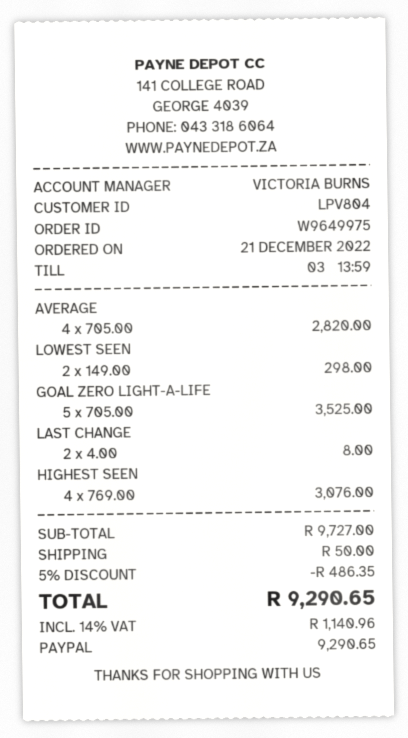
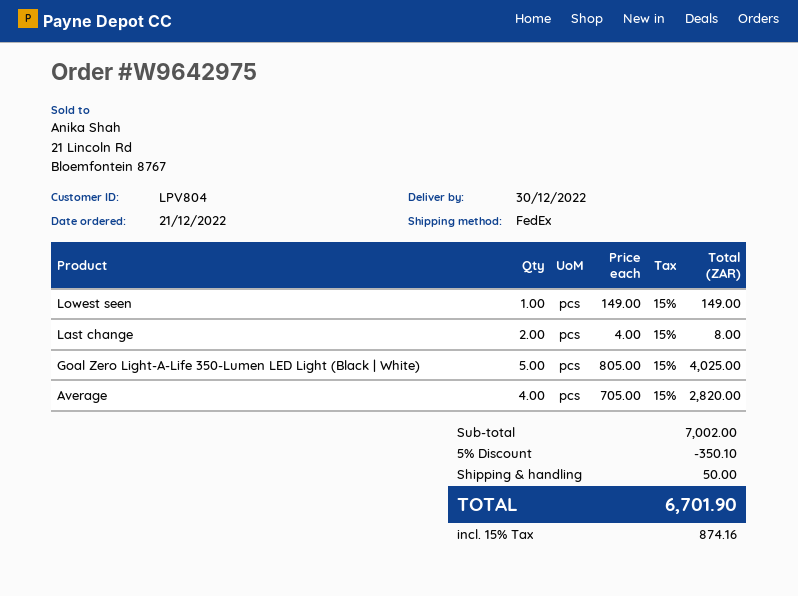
order number: W9649975 -> W9642975
LOWEST SEEN: 2 x 149.00 = 298.00 -> 1 x 149.00 = 149.00
GOAL ZERO LIGHT-A-LIFE: 5 x 705.00 = 3525.00 -> 5 x 805.00 = 4025.00
HIGHEST SEEN: 4 x 769.00 = 3076.00 -> none
subtotal: 9727.00 -> 7002.00
discount: 5% = 486.35 -> 5% = 350.10
tax: 14% = 1140.96 -> 15% = 874.16
total: 9290.65 -> 6701.90

